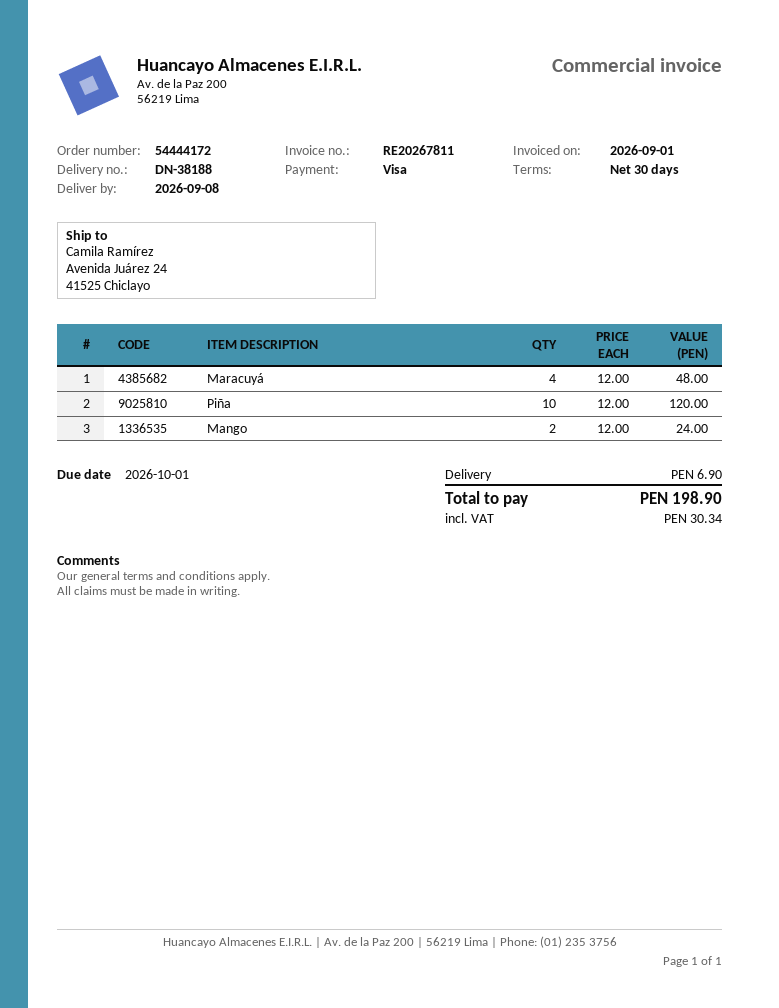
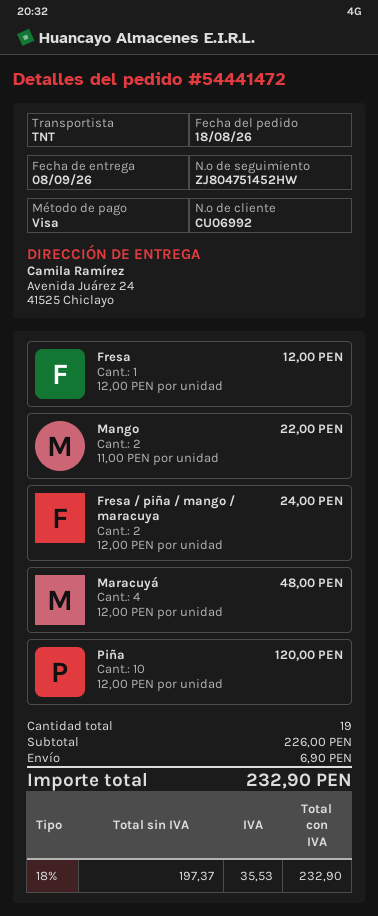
order number: 54444172 -> 54441472
Mango: 2 x 12.00 = 24.00 -> 2 x 11.00 = 22.00
Fresa: none -> 1 x 12.00 = 12.00
Fresa / piña / mango / maracuya: none -> 2 x 12.00 = 24.00
tax: 30.34 -> 35.53
total: 198.90 -> 232.90

